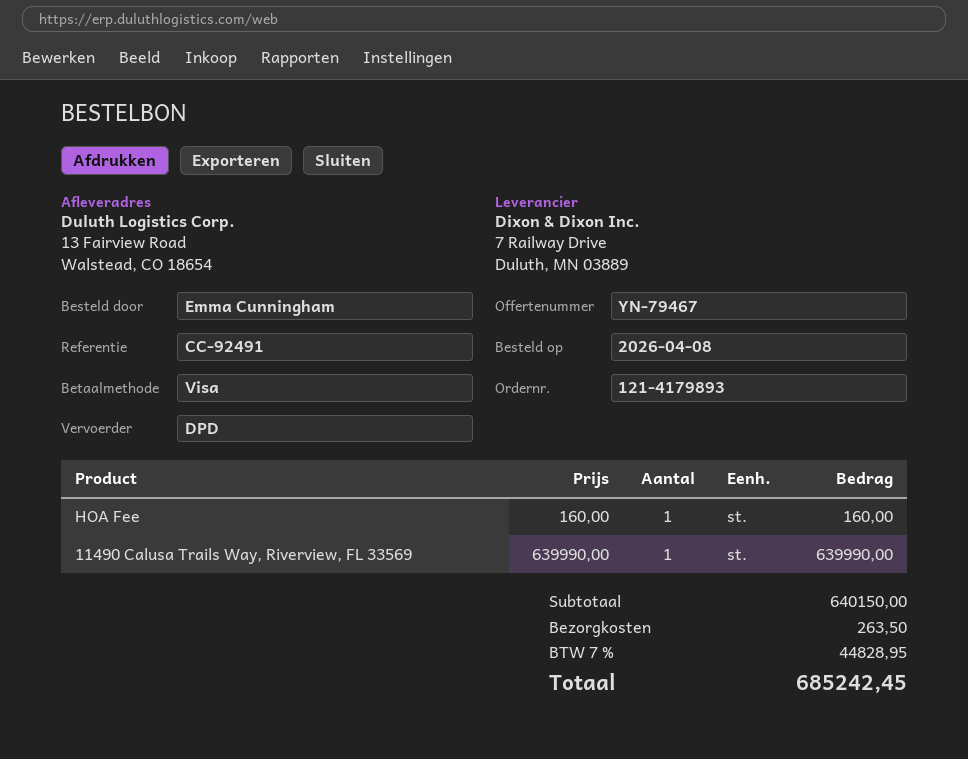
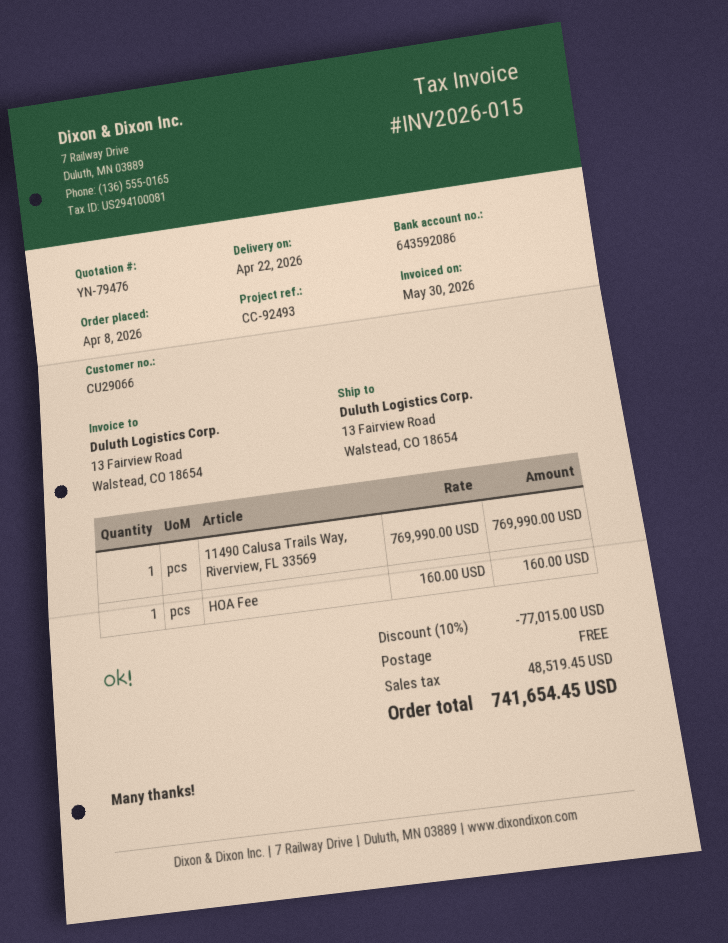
quote number: YN-79467 -> YN-79476
reference: CC-92491 -> CC-92493
11490 Calusa Trails Way, Riverview, FL 33569: 1 x 639990.00 = 639990.00 -> 1 x 769990.00 = 769990.00
discount: none -> 10% = 77015.00
shipping: 263.50 -> 0.00
tax: 44828.95 -> 48519.45
total: 685242.45 -> 741654.45

